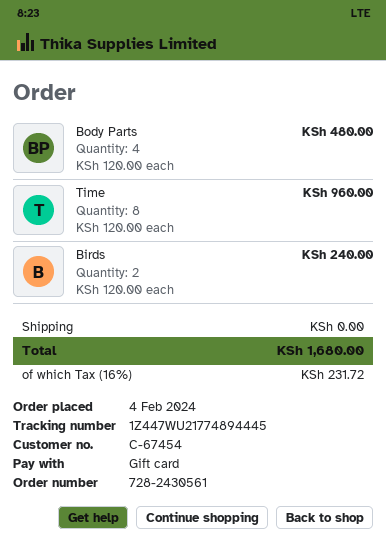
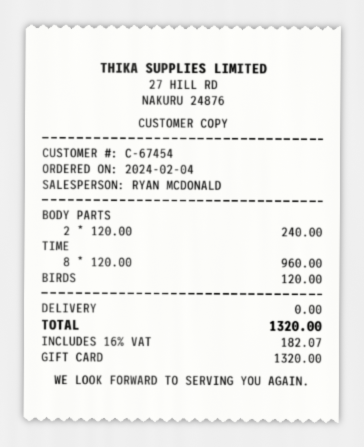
Body Parts: 4 x 120.00 = 480.00 -> 2 x 120.00 = 240.00
Birds: 2 x 120.00 = 240.00 -> 1 x 120.00 = 120.00
tax: 16% = 231.72 -> 16% = 182.07
total: 1680.00 -> 1320.00

